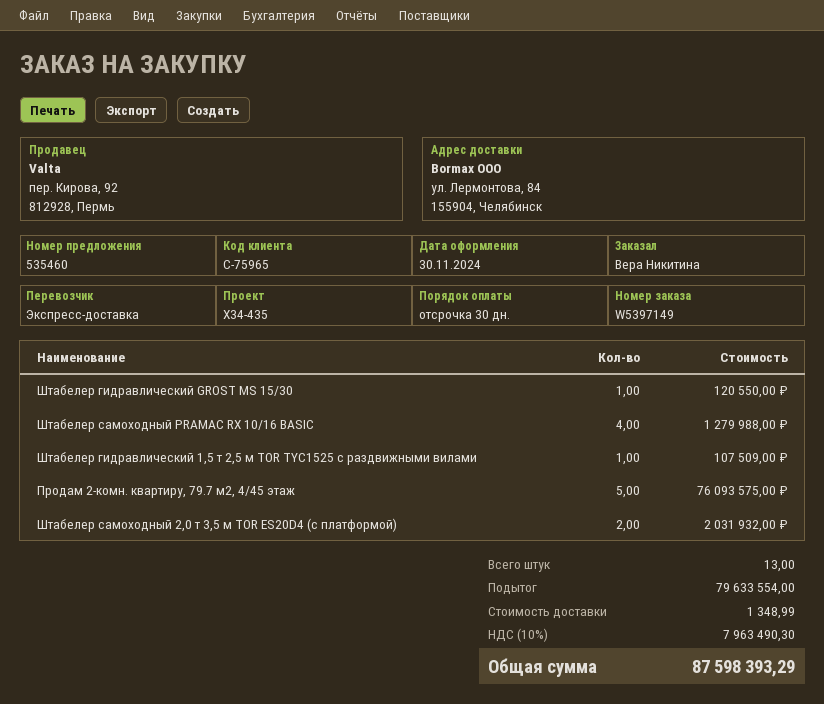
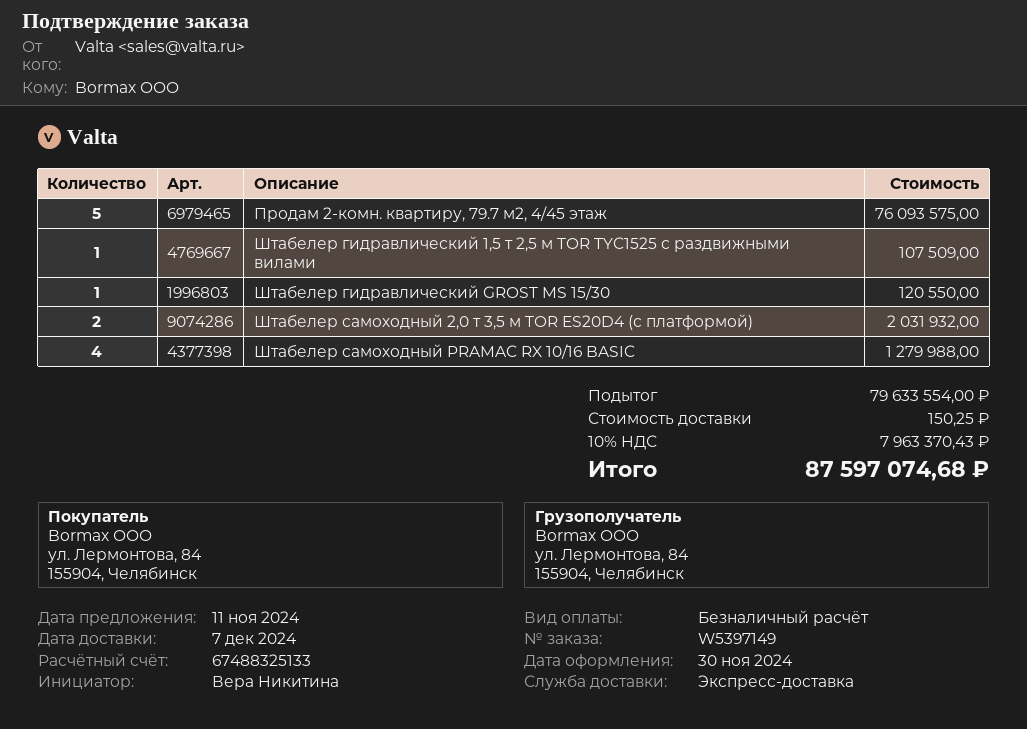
shipping: 1348.99 -> 150.25
tax: 10% = 7963490.30 -> 10% = 7963370.43
total: 87598393.29 -> 87597074.68

